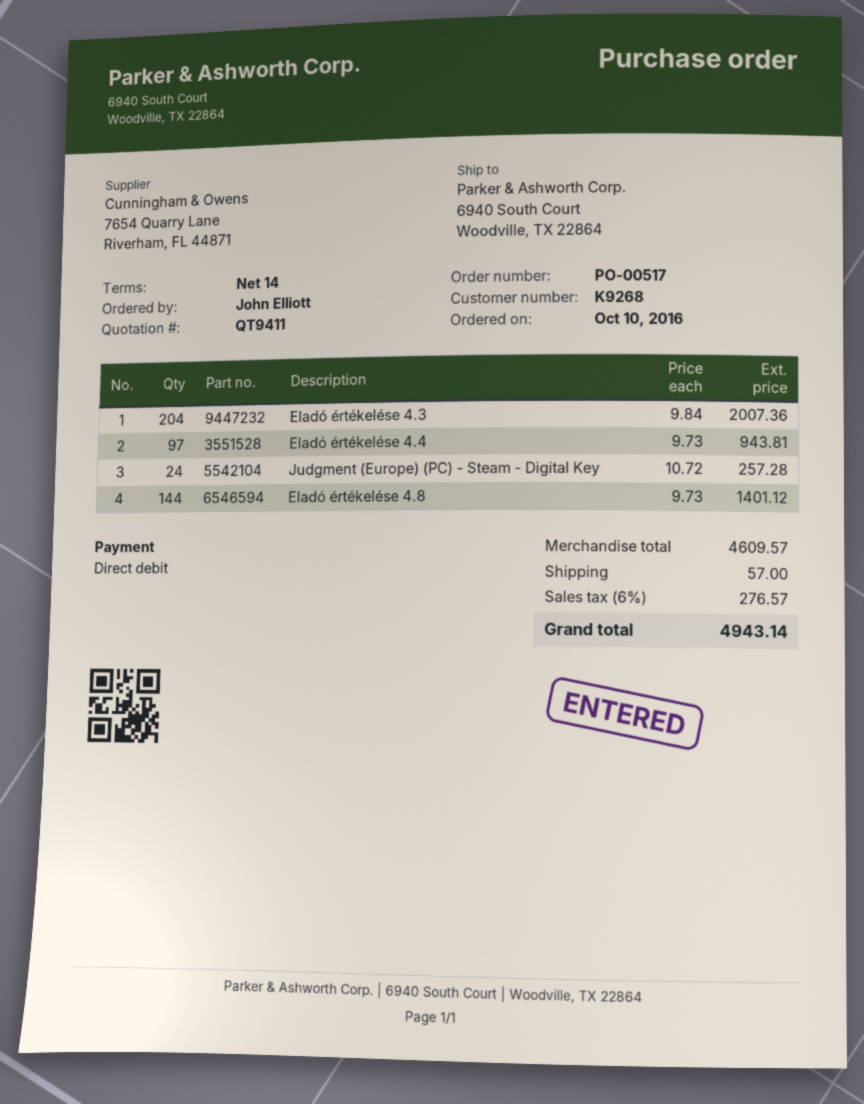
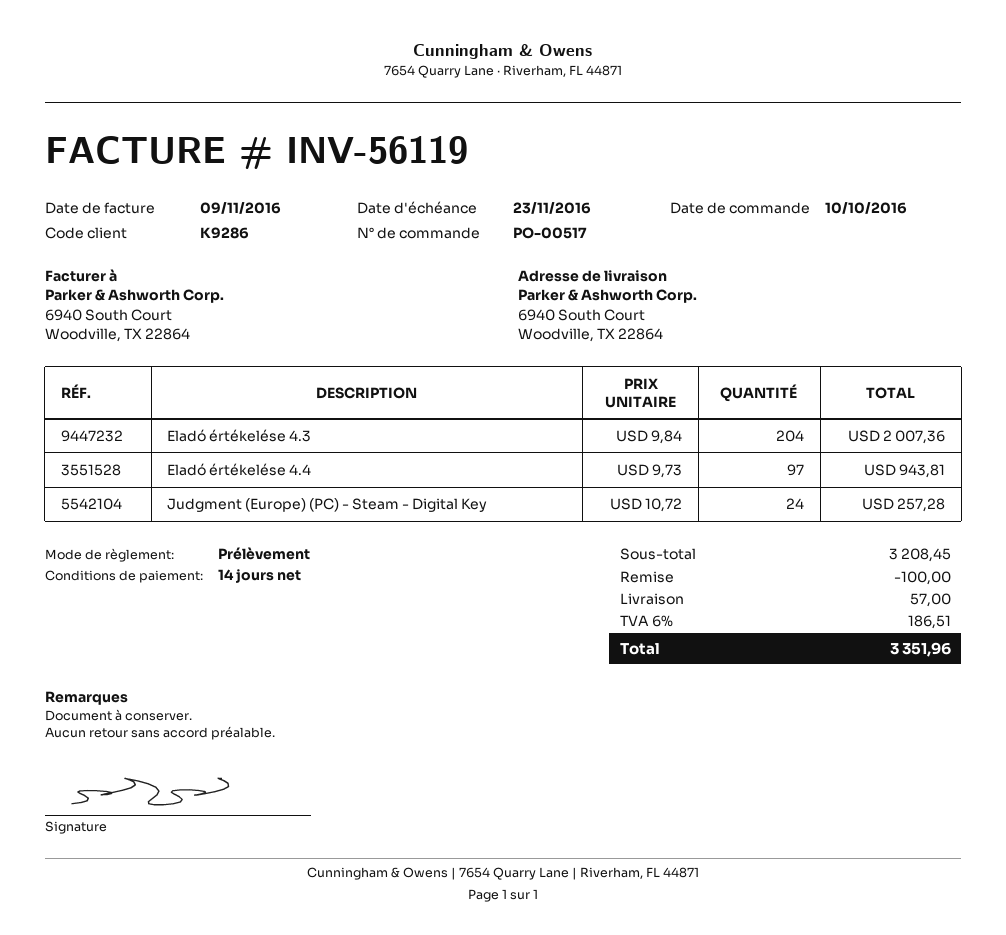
customer number: K9268 -> K9286
Eladó értékelése 4.8: 144 x 9.73 = 1401.12 -> none
subtotal: 4609.57 -> 3208.45
discount: none -> 100.00
tax: 6% = 276.57 -> 6% = 186.51
total: 4943.14 -> 3351.96

